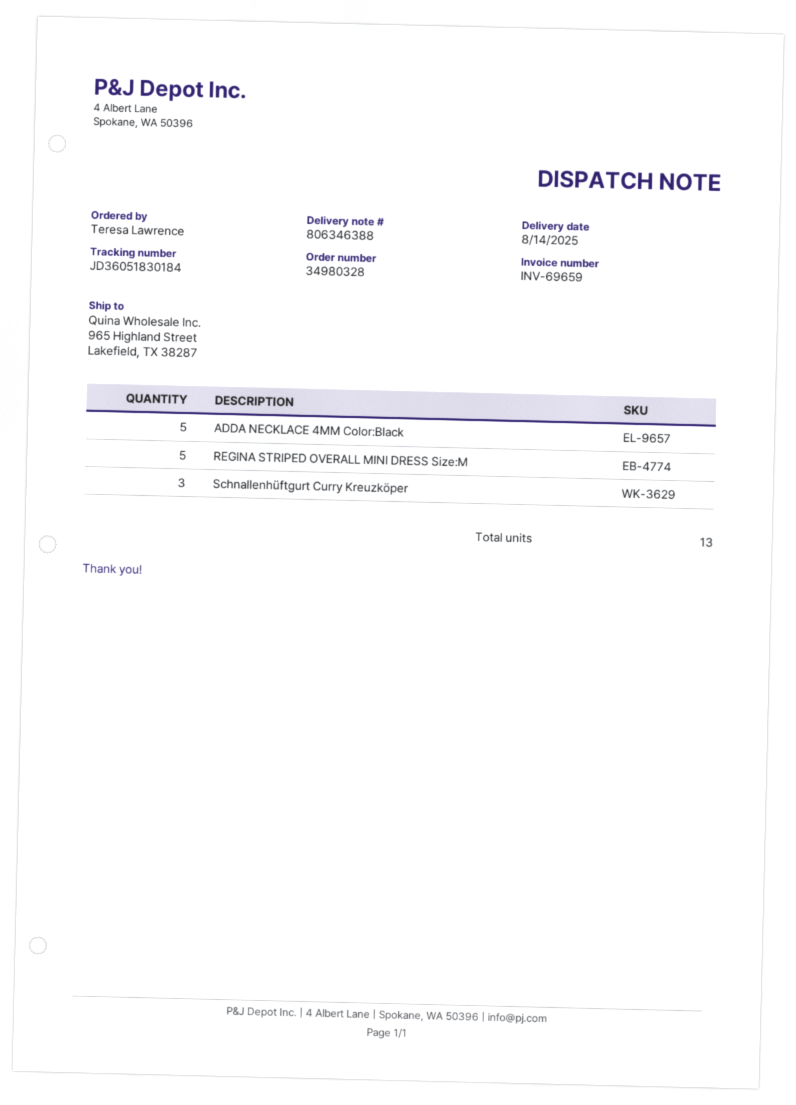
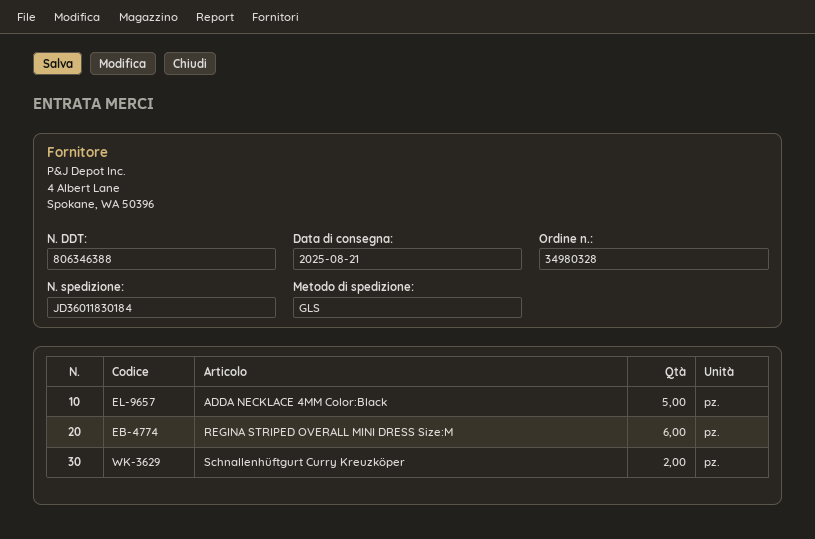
delivery date: 2025-08-14 -> 2025-08-21
tracking number: JD36051830184 -> JD36011830184
REGINA STRIPED OVERALL MINI DRESS Size:M: 5 -> 6
Schnallenhüftgurt Curry Kreuzköper: 3 -> 2

